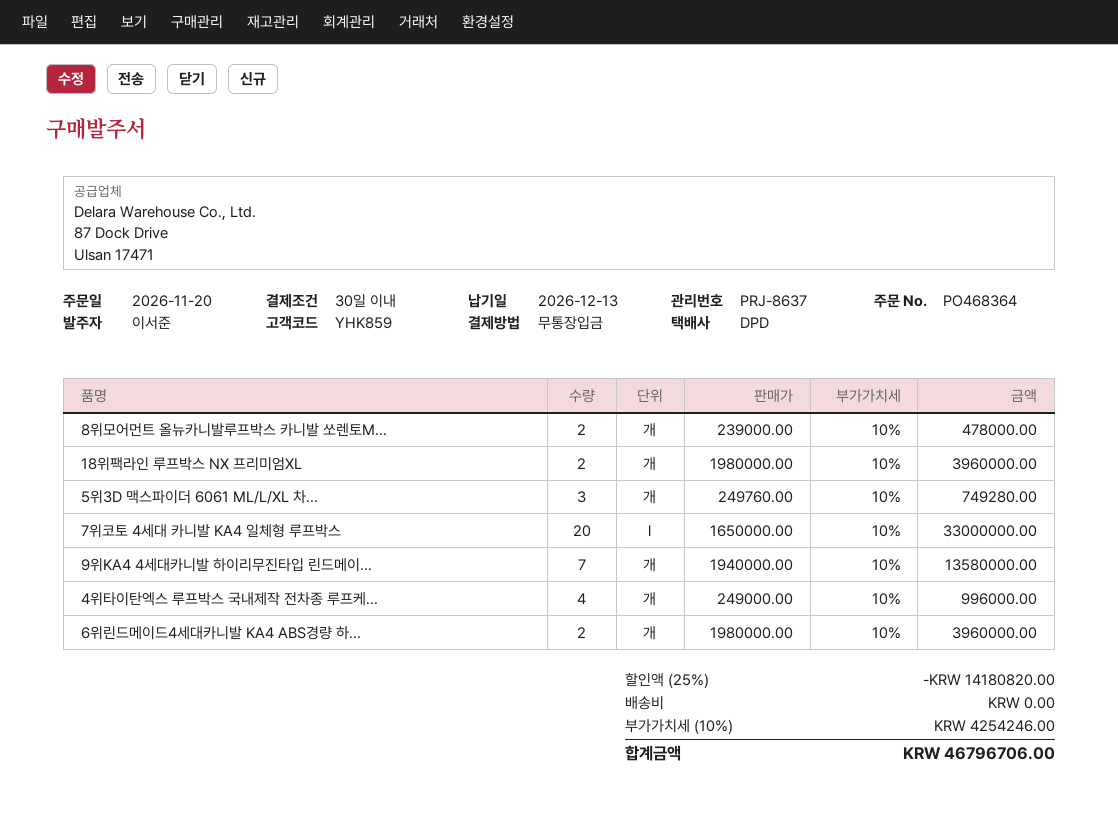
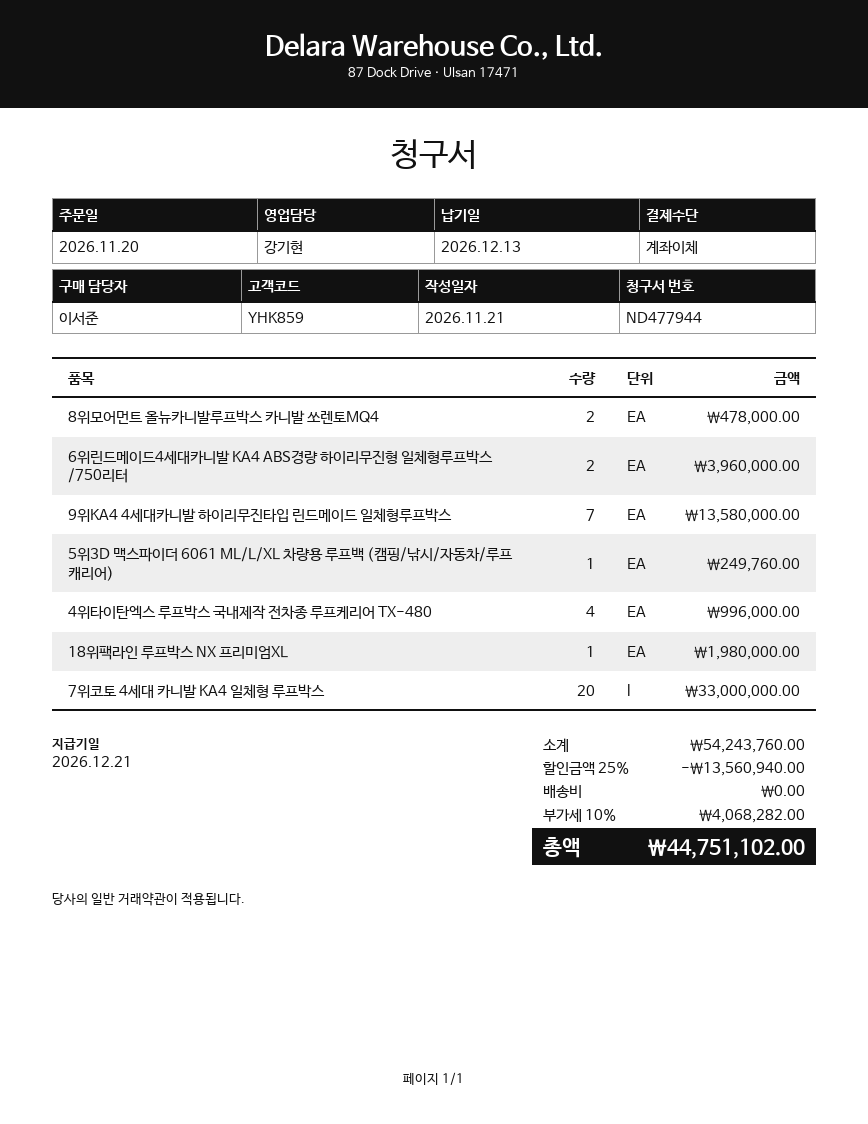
18위팩라인 루프박스 NX 프리미엄XL: 2 for 3960000.00 -> 1 for 1980000.00
5위3D 맥스파이더 6061 ML/L/XL 차...: 3 for 749280.00 -> 1 for 249760.00
discount: 25% = 14180820.00 -> 25% = 13560940.00
tax: 10% = 4254246.00 -> 10% = 4068282.00
total: 46796706.00 -> 44751102.00

